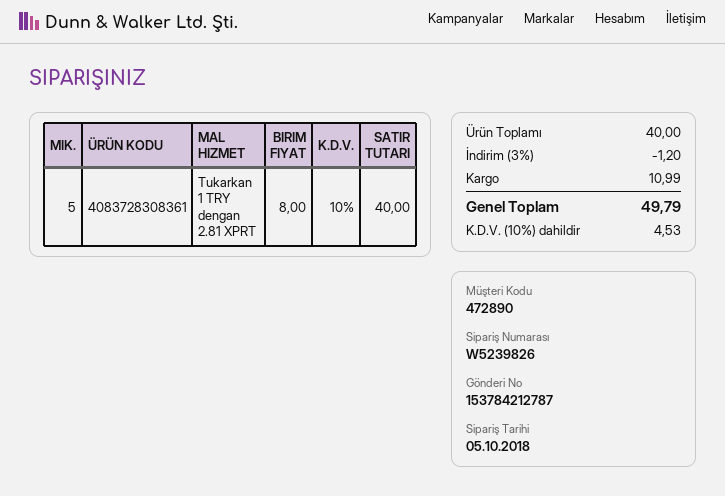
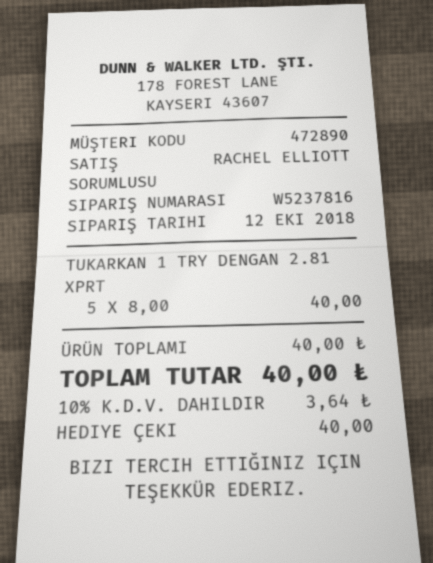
order number: W5239826 -> W5237816
order date: 2018-10-05 -> 2018-10-12
discount: 3% = 1.20 -> none
shipping: 10.99 -> none
tax: 10% = 4.53 -> 10% = 3.64
total: 49.79 -> 40.00

